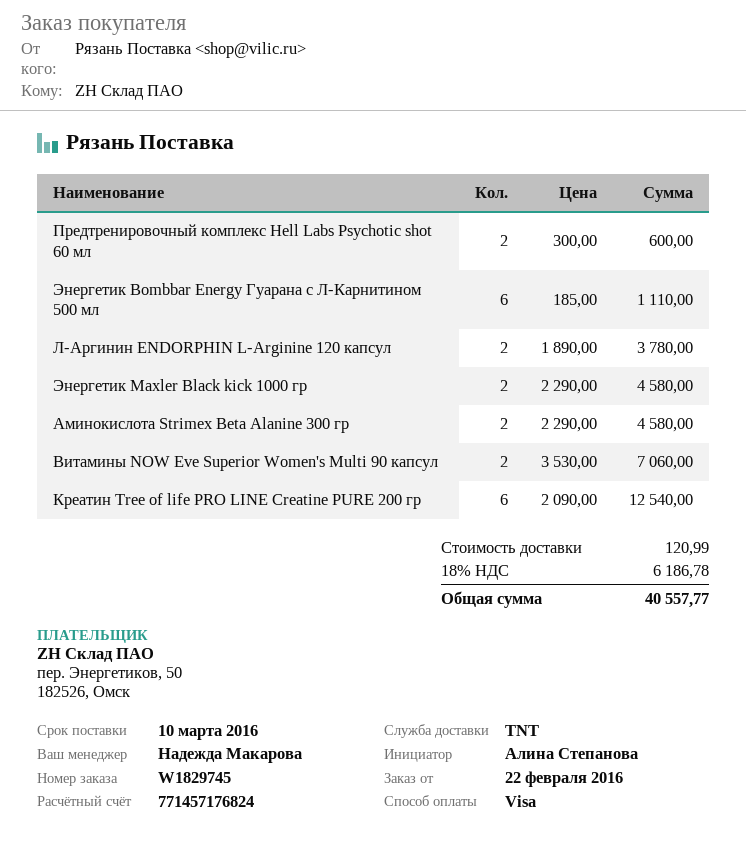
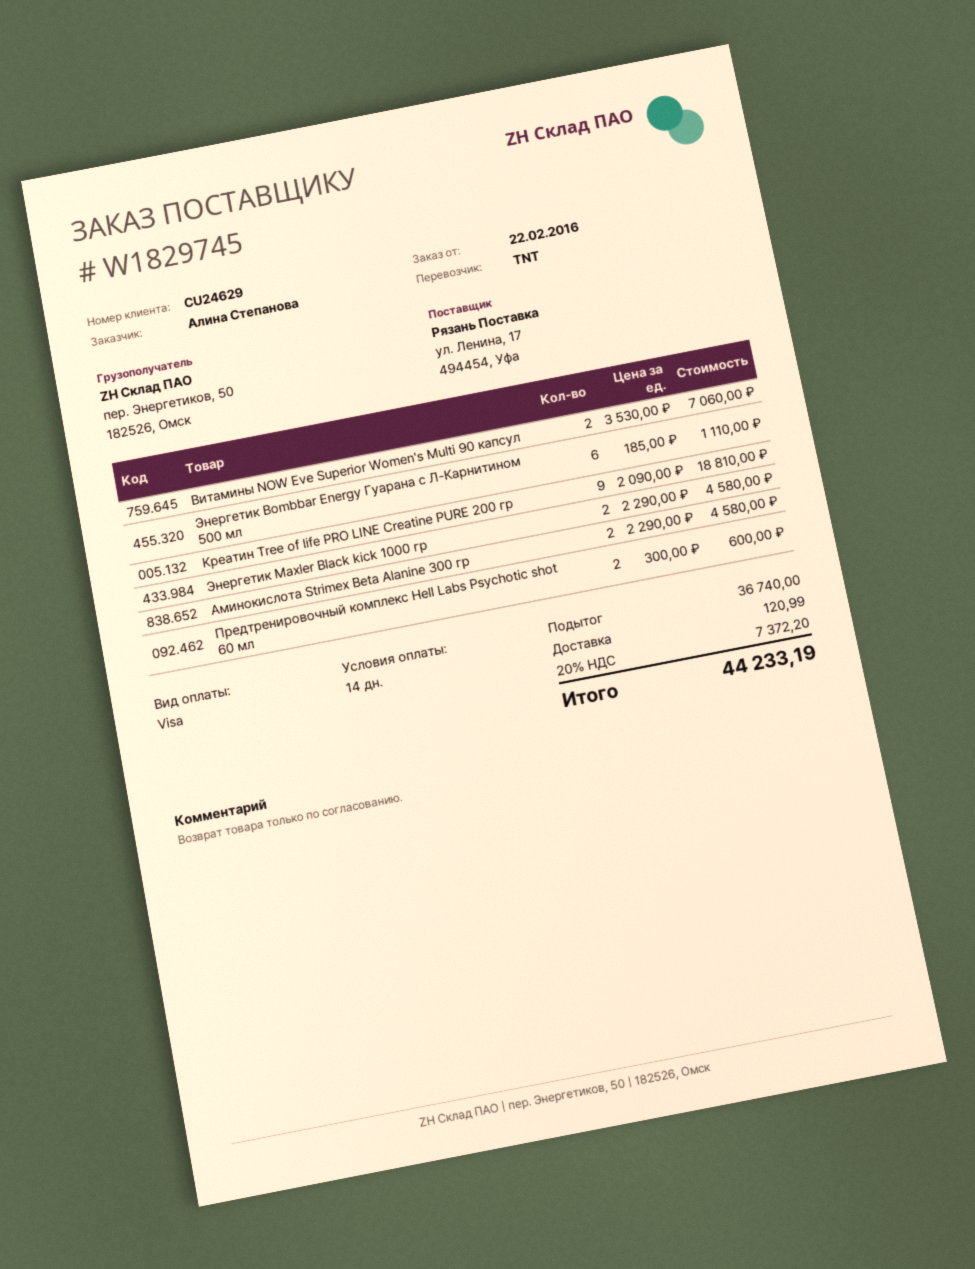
Л-Аргинин ENDORPHIN L-Arginine 120 капcул: 2 x 1890.00 = 3780.00 -> none
Креатин Tree of life PRO LINE Creatine PURE 200 гр: 6 x 2090.00 = 12540.00 -> 9 x 2090.00 = 18810.00
tax: 18% = 6186.78 -> 20% = 7372.20
total: 40557.77 -> 44233.19

